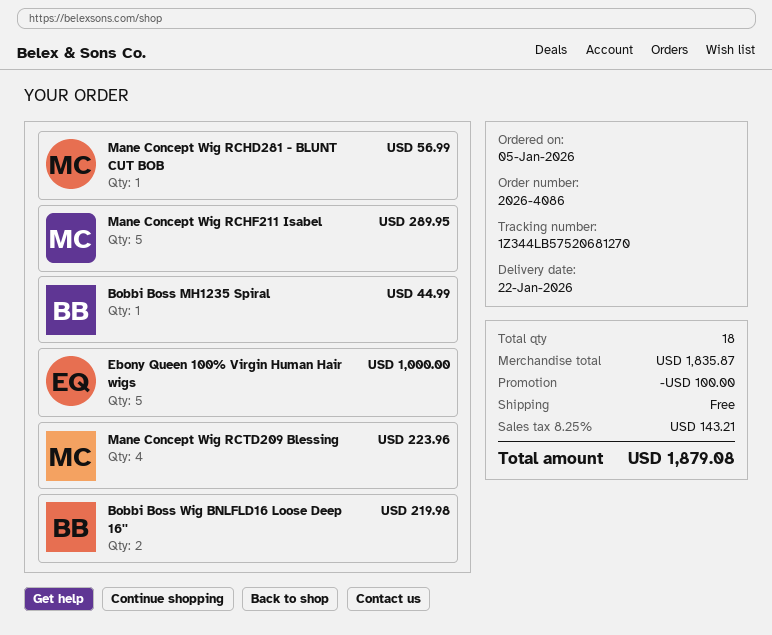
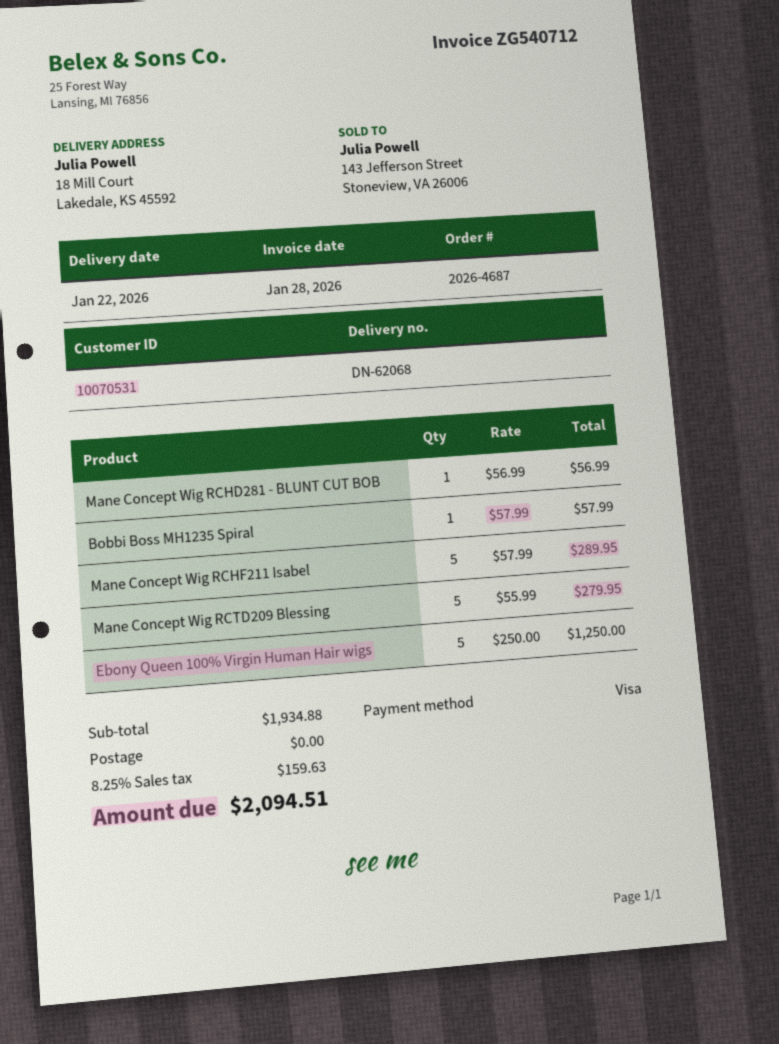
order number: 2026-4086 -> 2026-4687
Bobbi Boss MH1235 Spiral: 1 for 44.99 -> 1 for 57.99
Ebony Queen 100% Virgin Human Hair wigs: 5 for 1000.00 -> 5 for 1250.00
Mane Concept Wig RCTD209 Blessing: 4 for 223.96 -> 5 for 279.95
Bobbi Boss Wig BNLFLD16 Loose Deep 16'': 2 for 219.98 -> none
subtotal: 1835.87 -> 1934.88
discount: 100.00 -> none
tax: 8.25% = 143.21 -> 8.25% = 159.63
total: 1879.08 -> 2094.51

